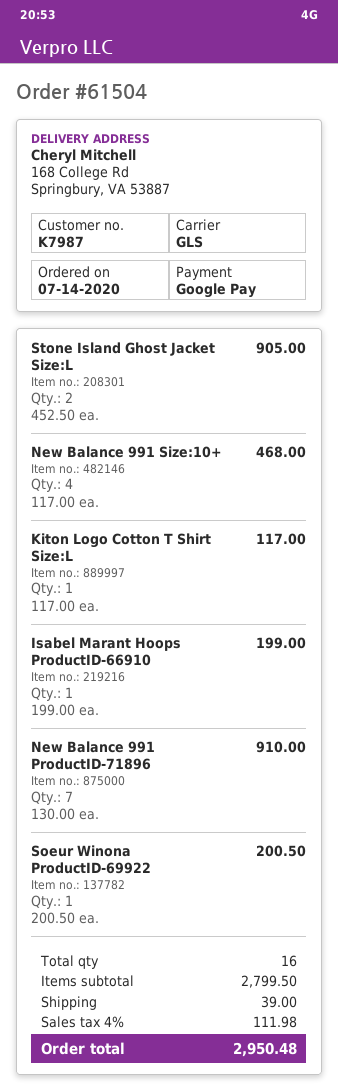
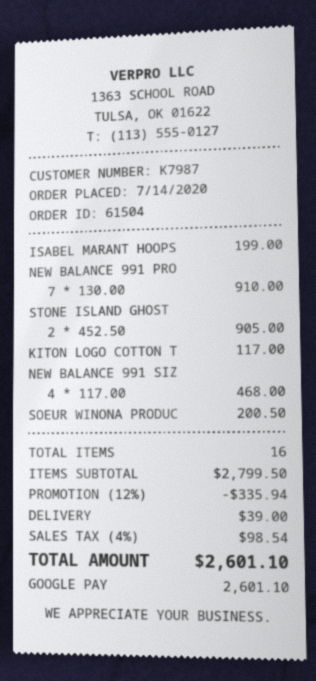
discount: none -> 12% = 335.94
tax: 4% = 111.98 -> 4% = 98.54
total: 2950.48 -> 2601.10

